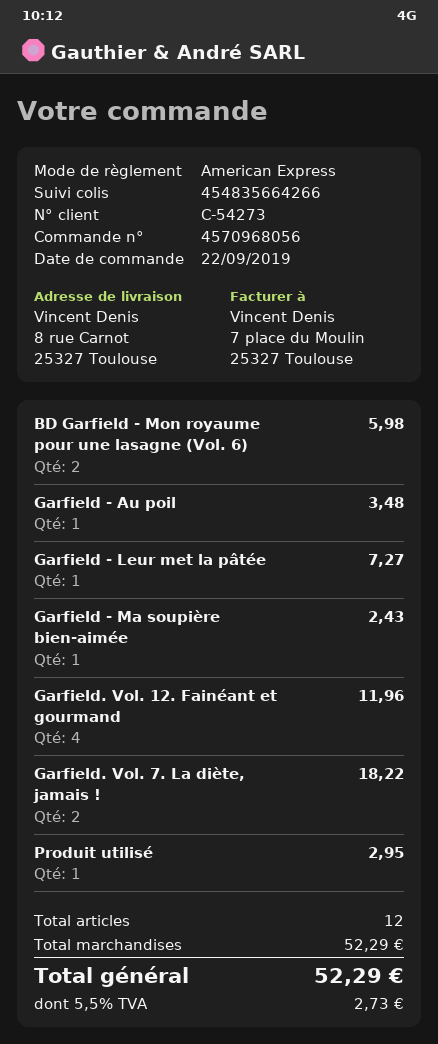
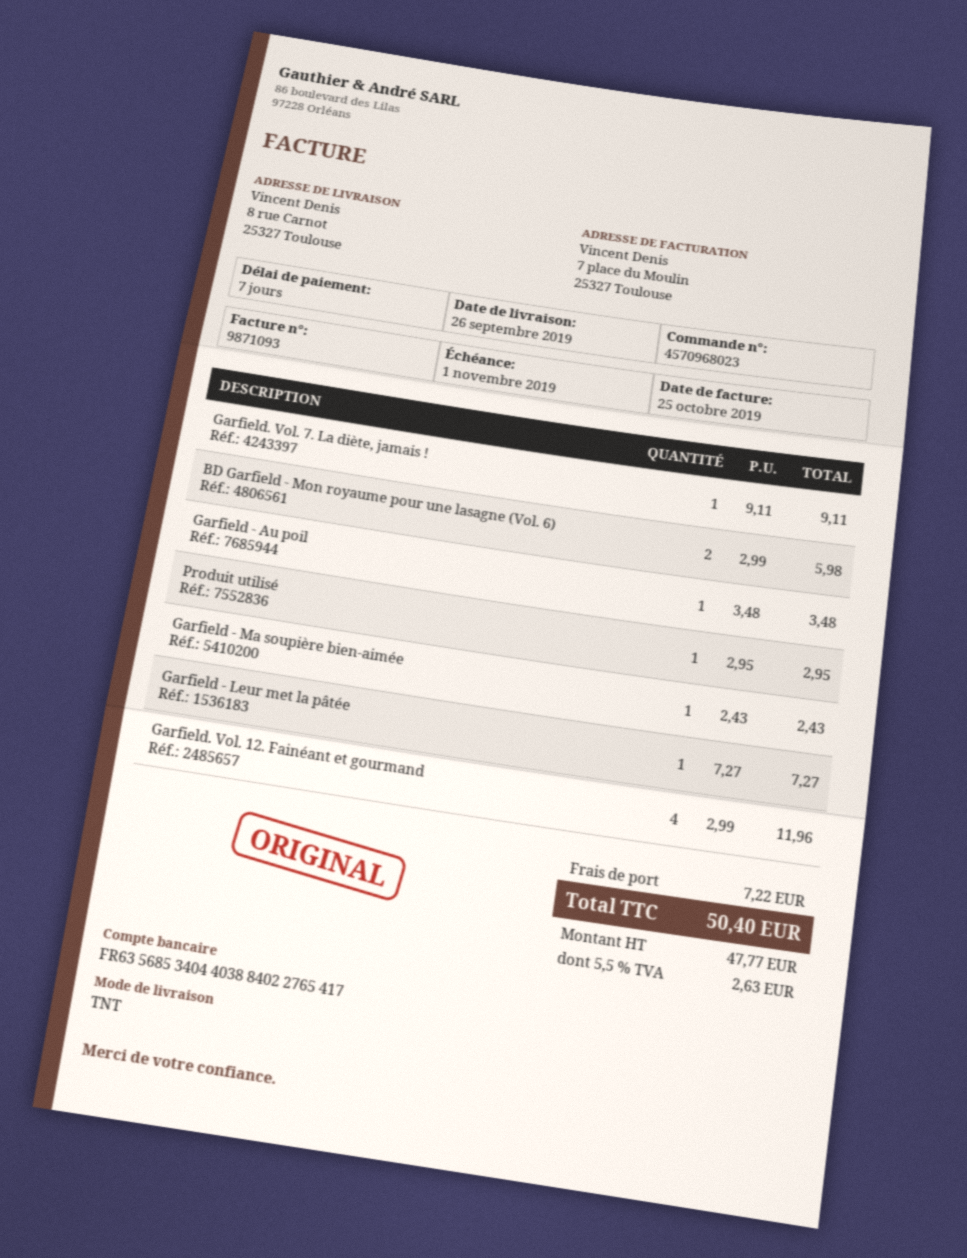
order number: 4570968056 -> 4570968023
Garfield. Vol. 7. La diète, jamais !: 2 for 18.22 -> 1 for 9.11
shipping: none -> 7.22
tax: 5.5% = 2.73 -> 5.5% = 2.63
total: 52.29 -> 50.40

